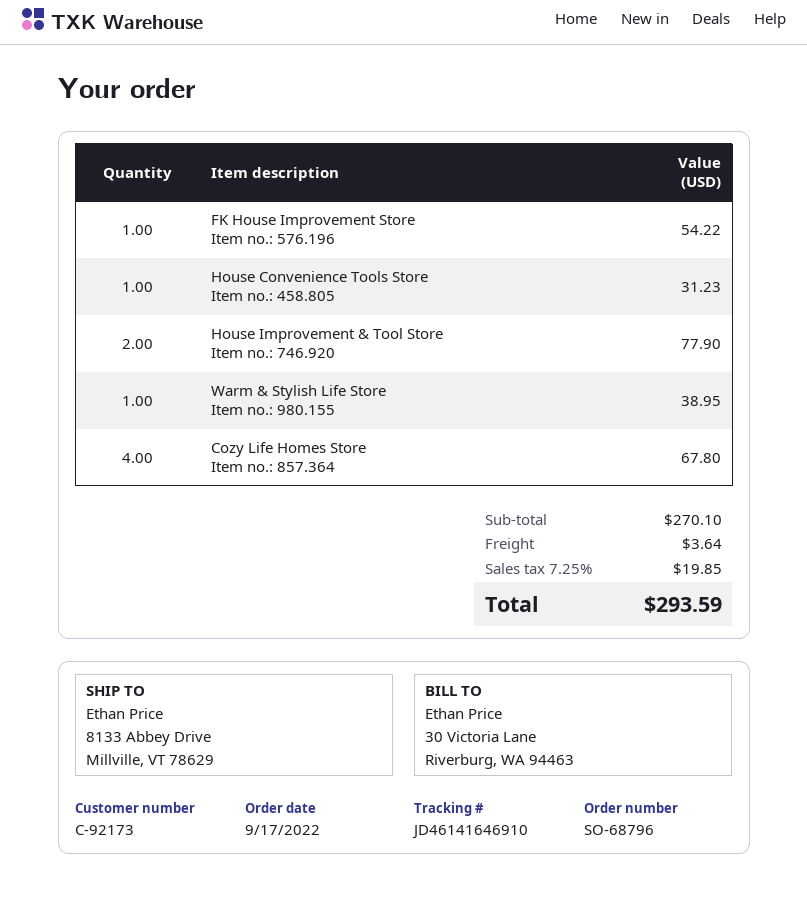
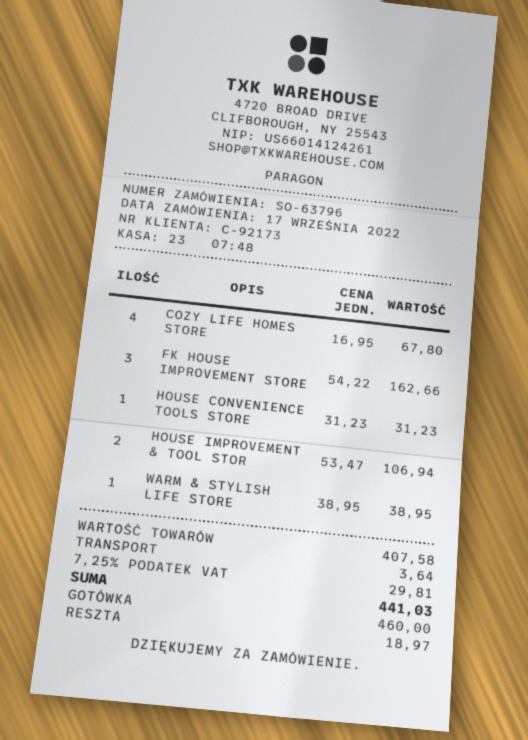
order number: SO-68796 -> SO-63796
FK House Improvement Store: 1 for 54.22 -> 3 for 162.66
House Improvement & Tool Store: 2 for 77.90 -> 2 for 106.94
subtotal: 270.10 -> 407.58
tax: 7.25% = 19.85 -> 7.25% = 29.81
total: 293.59 -> 441.03

